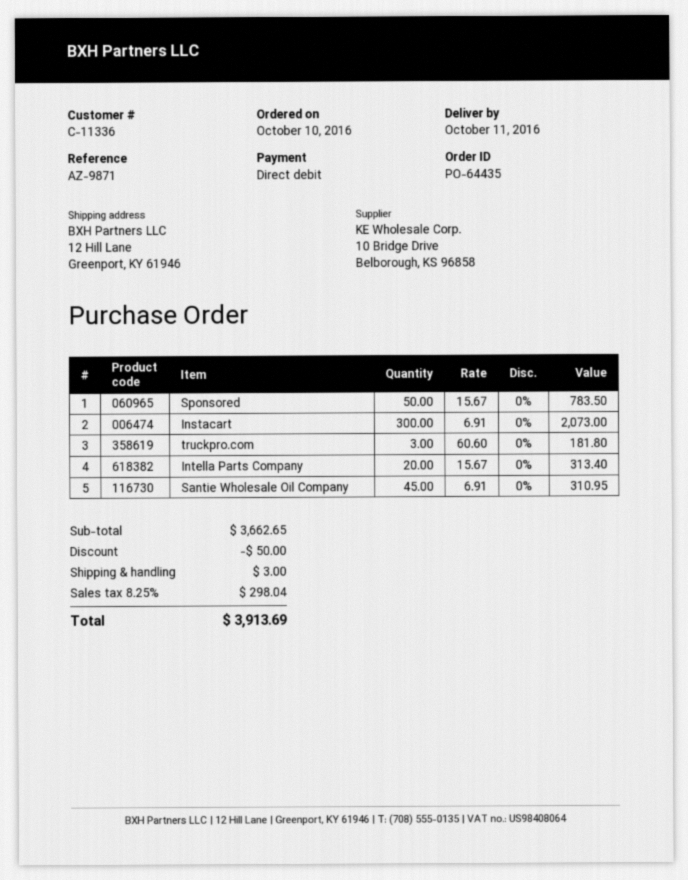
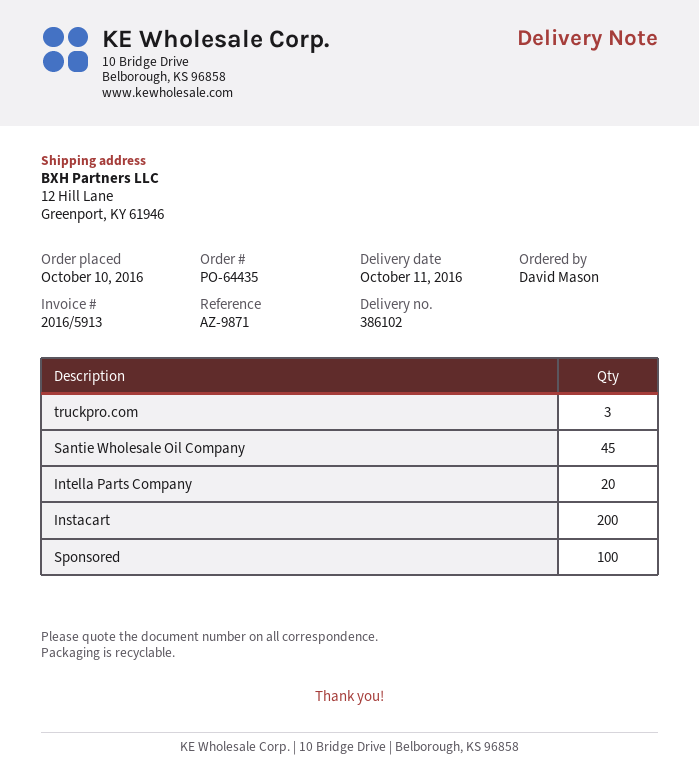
Sponsored: 50 -> 100
Instacart: 300 -> 200

